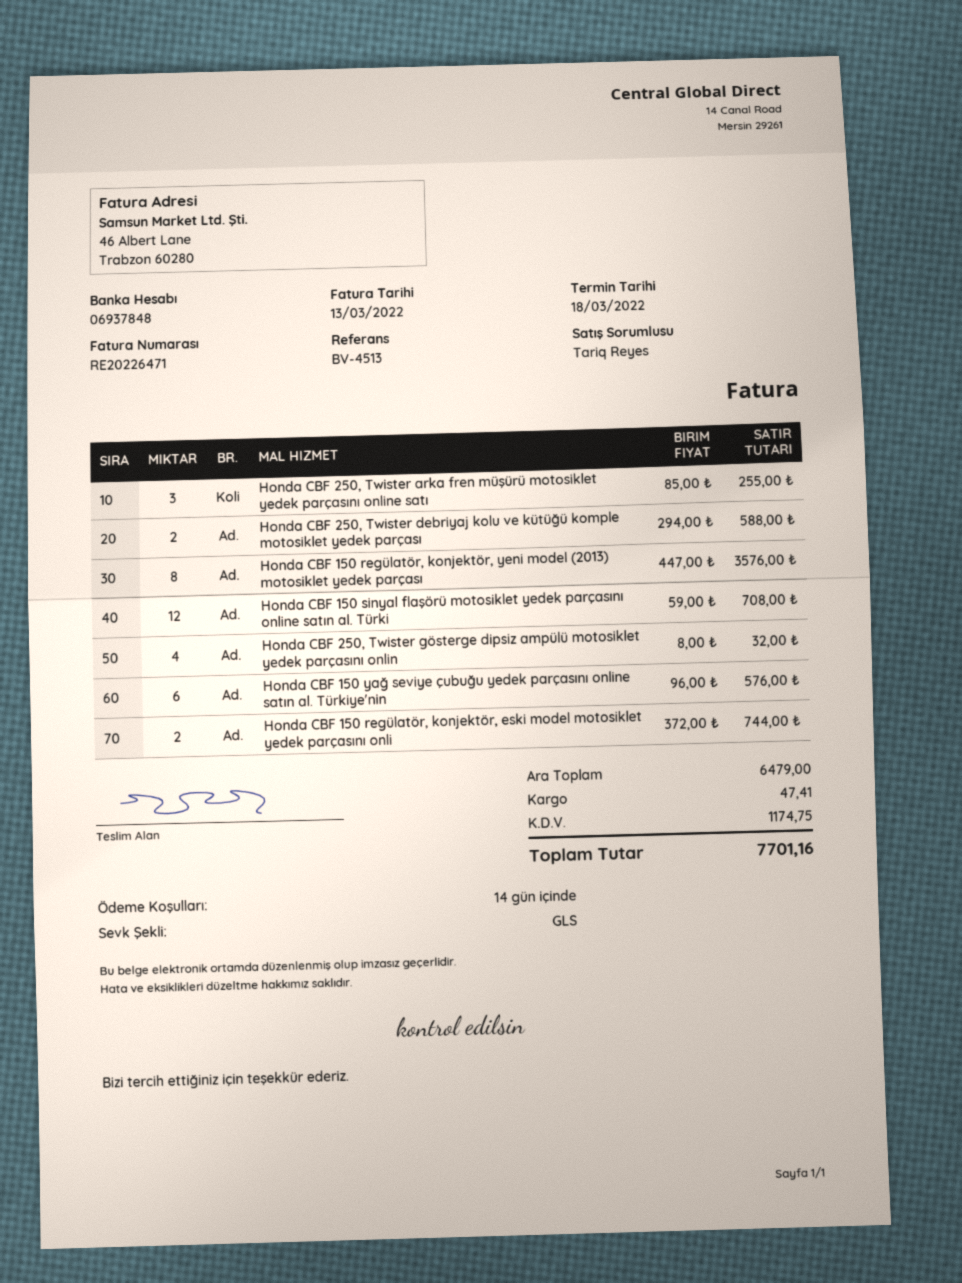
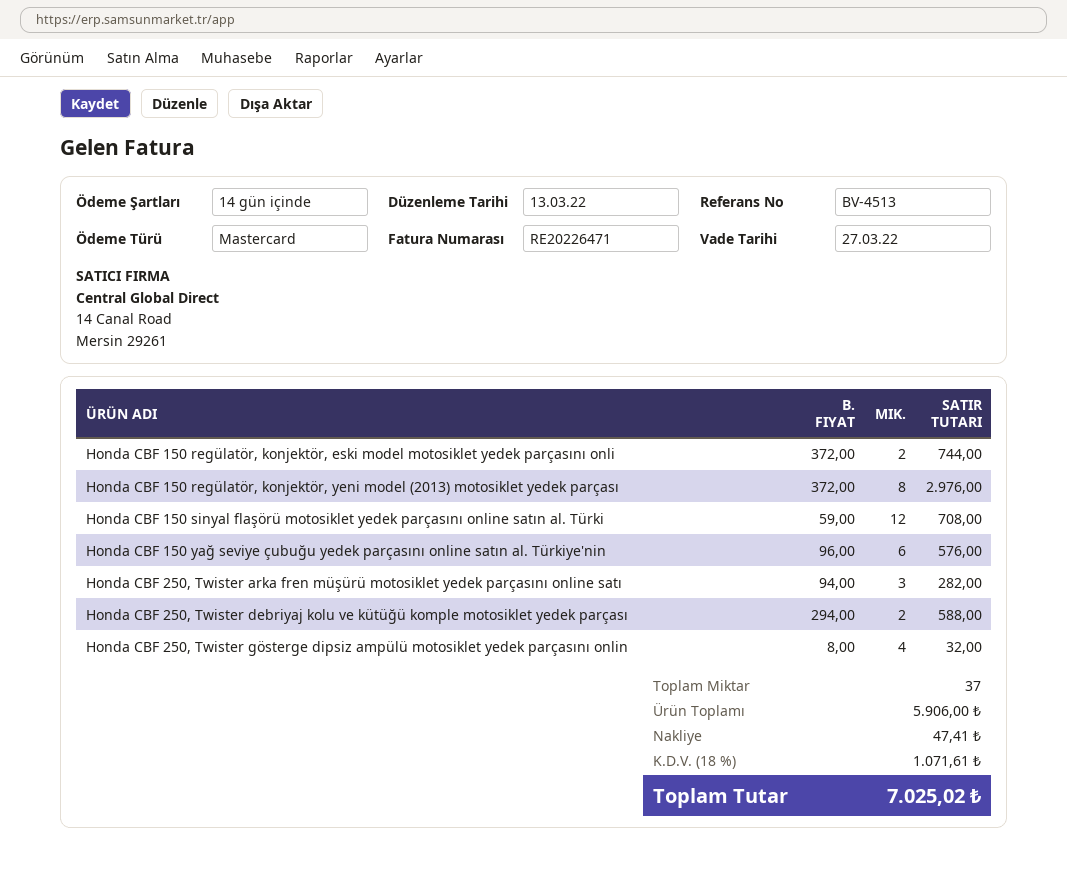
Honda CBF 250, Twister arka fren müşürü motosiklet yedek parçasını online satı: 3 x 85.00 = 255.00 -> 3 x 94.00 = 282.00
Honda CBF 150 regülatör, konjektör, yeni model (2013) motosiklet yedek parçası: 8 x 447.00 = 3576.00 -> 8 x 372.00 = 2976.00
subtotal: 6479.00 -> 5906.00
tax: 1174.75 -> 1071.61
total: 7701.16 -> 7025.02

